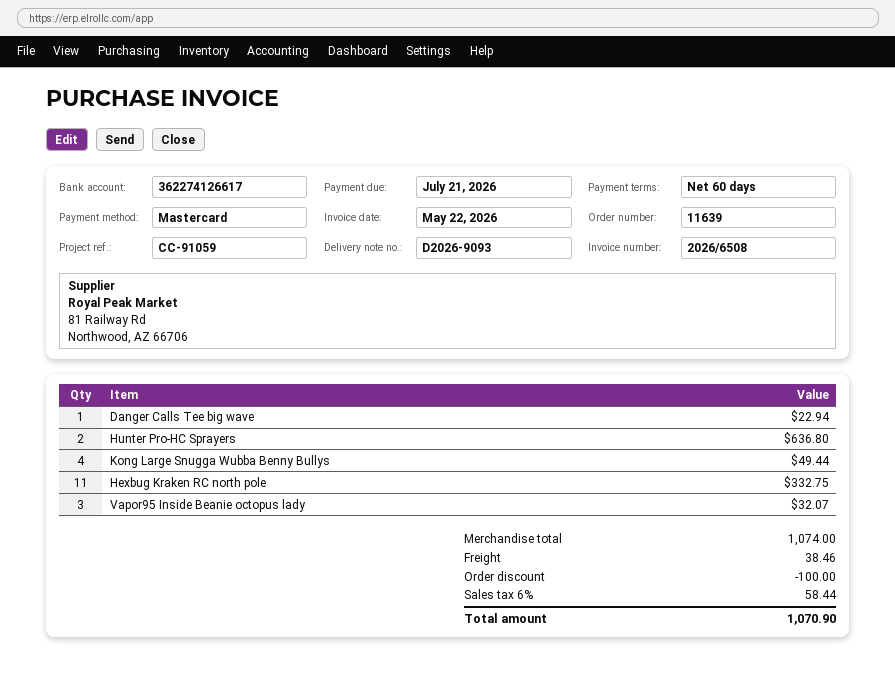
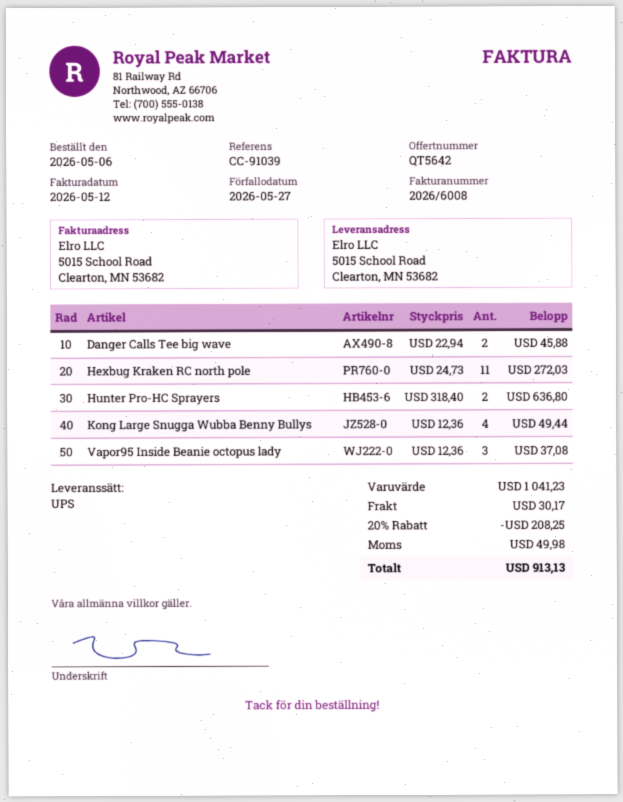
invoice number: 2026/6508 -> 2026/6008
invoice date: 2026-05-22 -> 2026-05-12
due date: 2026-07-21 -> 2026-05-27
reference: CC-91059 -> CC-91039
Danger Calls Tee big wave: 1 for 22.94 -> 2 for 45.88
Hexbug Kraken RC north pole: 11 for 332.75 -> 11 for 272.03
Vapor95 Inside Beanie octopus lady: 3 for 32.07 -> 3 for 37.08
subtotal: 1074.00 -> 1041.23
discount: 100.00 -> 208.25
shipping: 38.46 -> 30.17
tax: 58.44 -> 49.98
total: 1070.90 -> 913.13

